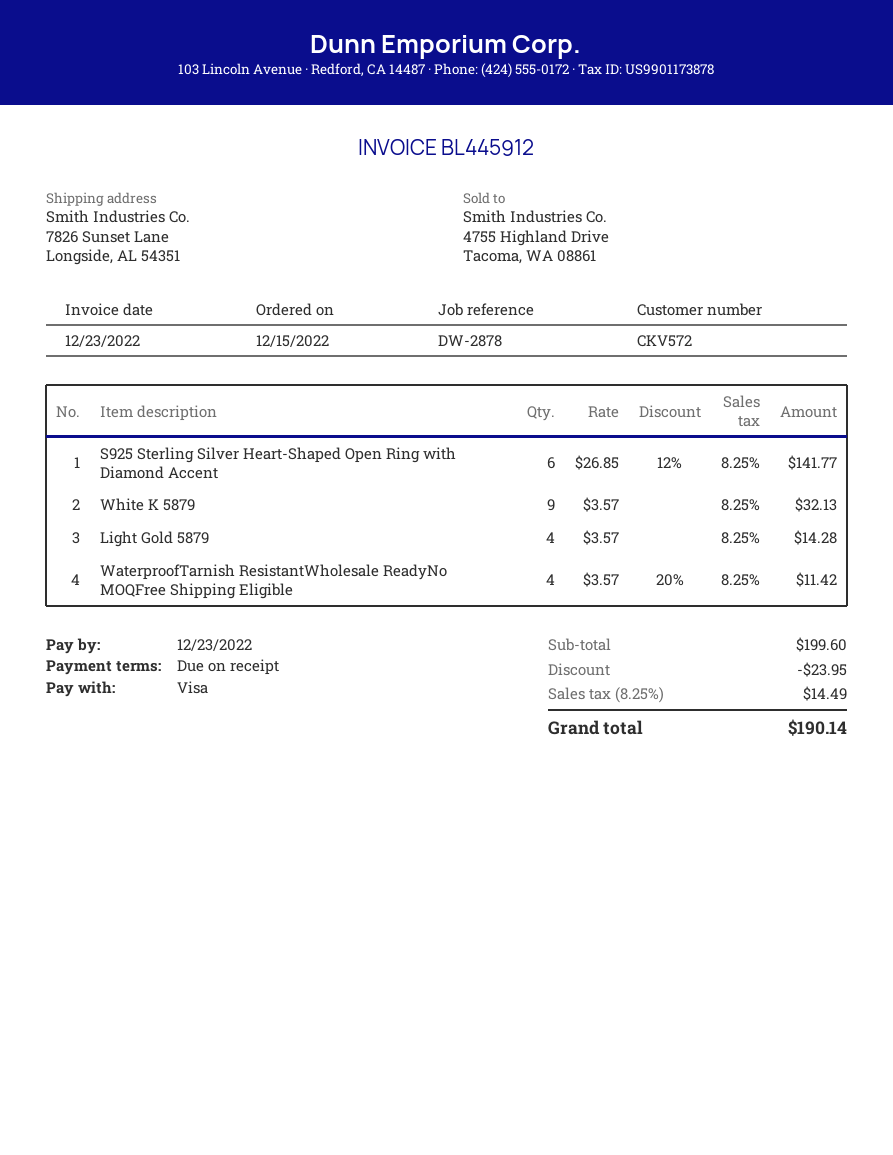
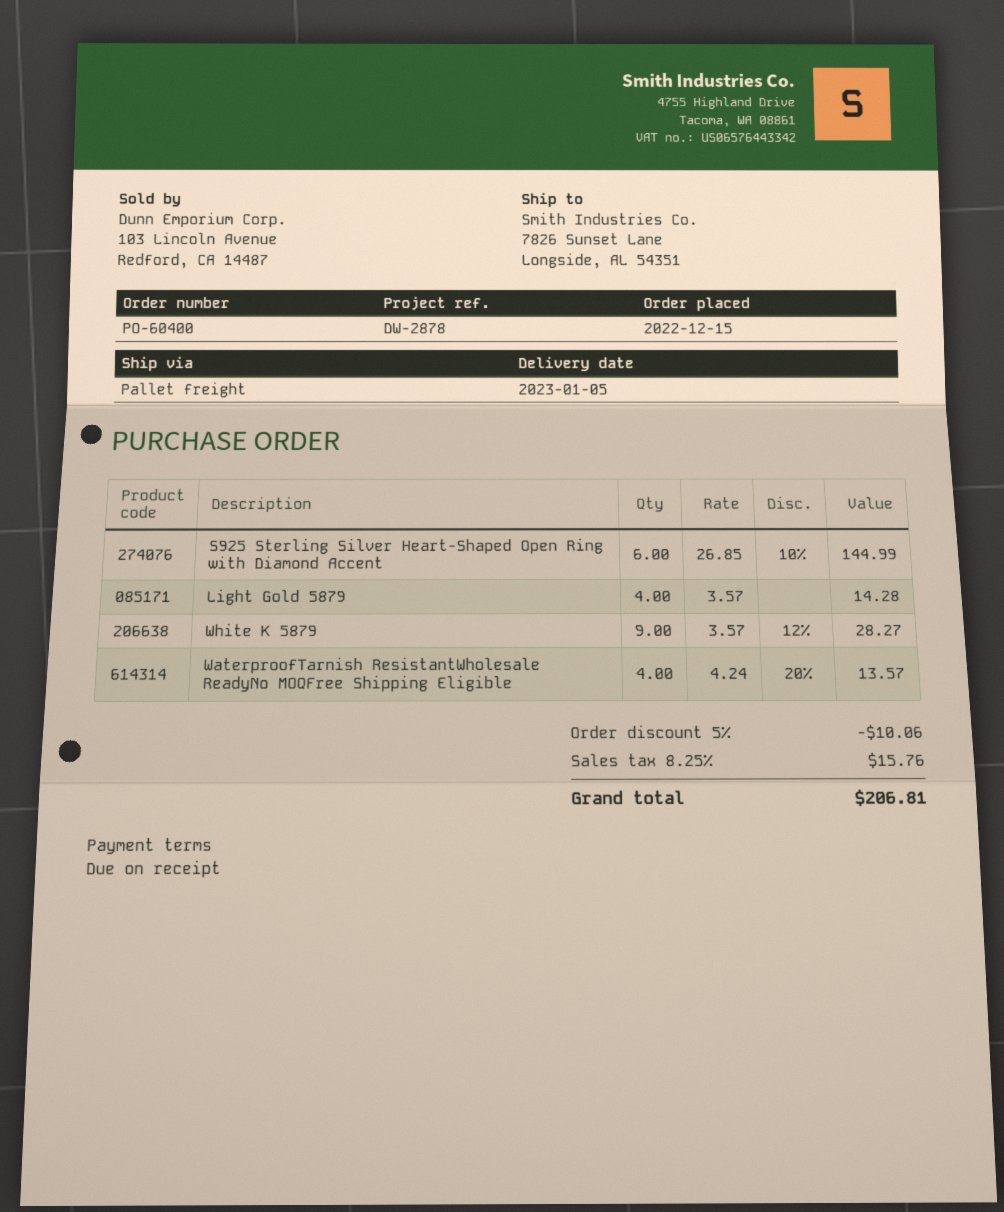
S925 Sterling Silver Heart-Shaped Open Ring with Diamond Accent: 6 x 26.85 - 12% = 141.77 -> 6 x 26.85 - 10% = 144.99
White K 5879: 9 x 3.57 = 32.13 -> 9 x 3.57 - 12% = 28.27
WaterproofTarnish ResistantWholesale ReadyNo MOQFree Shipping Eligible: 4 x 3.57 - 20% = 11.42 -> 4 x 4.24 - 20% = 13.57
discount: 23.95 -> 10.06
tax: 8.25% = 14.49 -> 8.25% = 15.76
total: 190.14 -> 206.81

